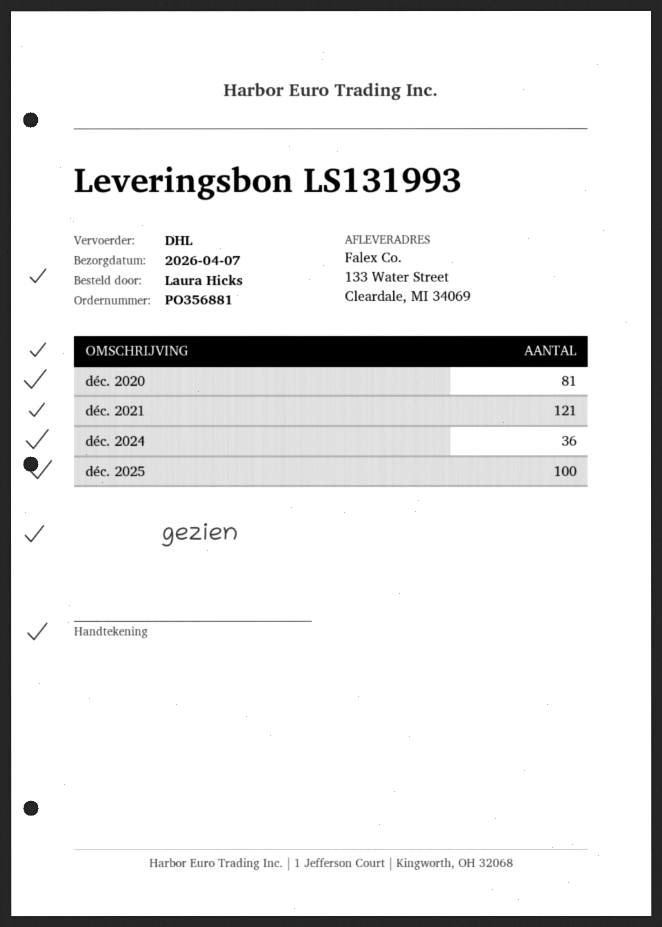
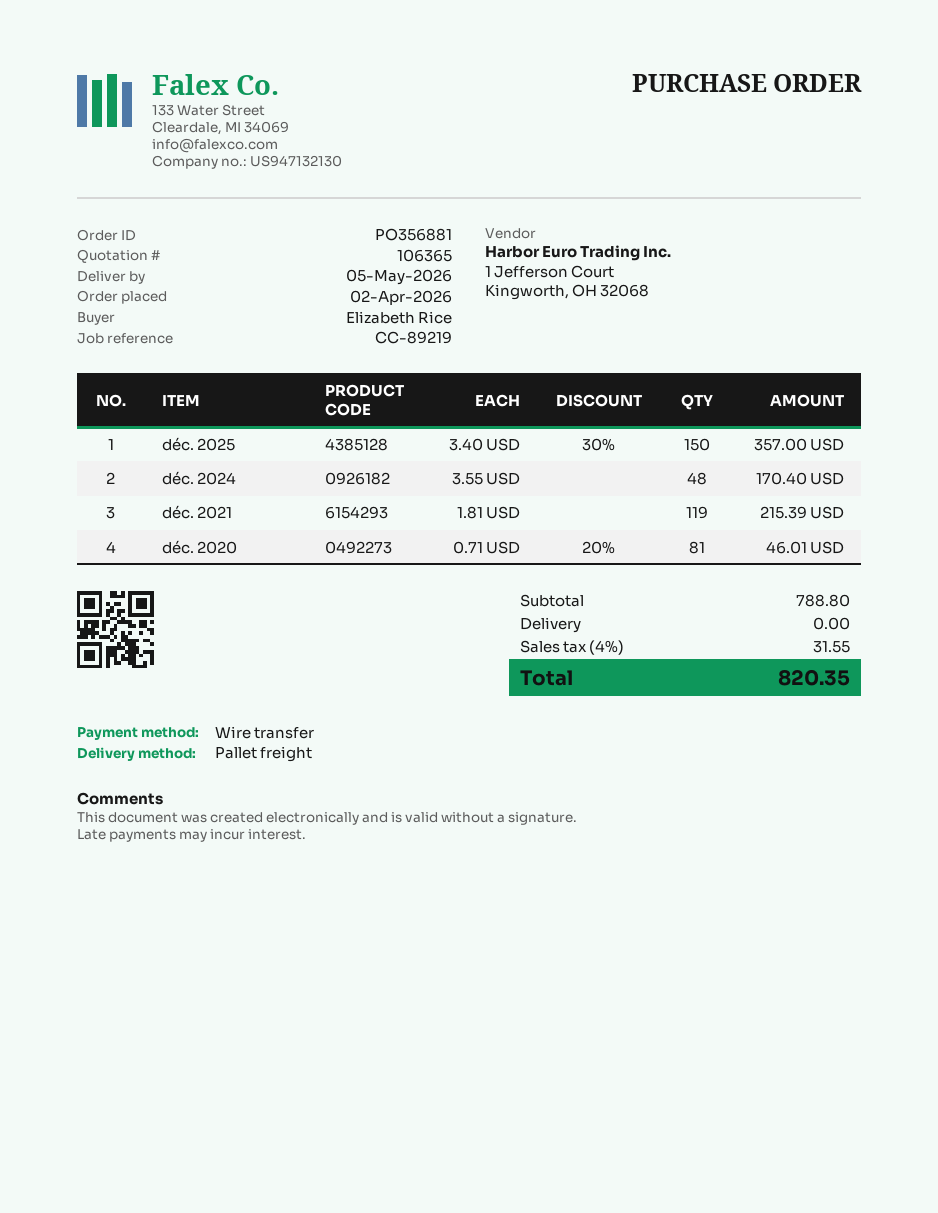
delivery date: 2026-04-07 -> 2026-05-05
ordered by: Laura Hicks -> Elizabeth Rice
shipping method: DHL -> pallet freight
déc. 2021: 121 -> 119
déc. 2024: 36 -> 48
déc. 2025: 100 -> 150

